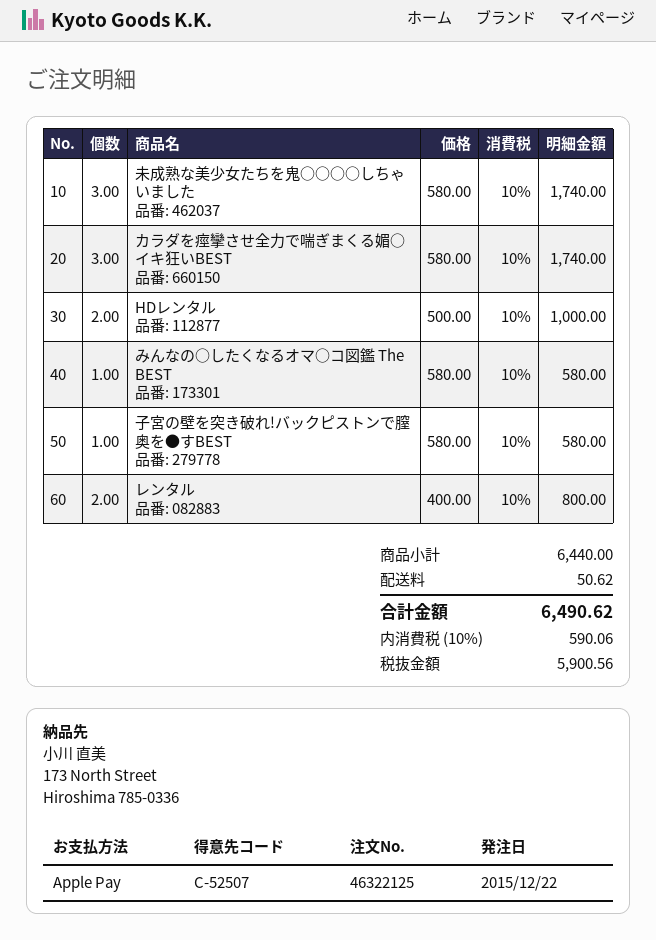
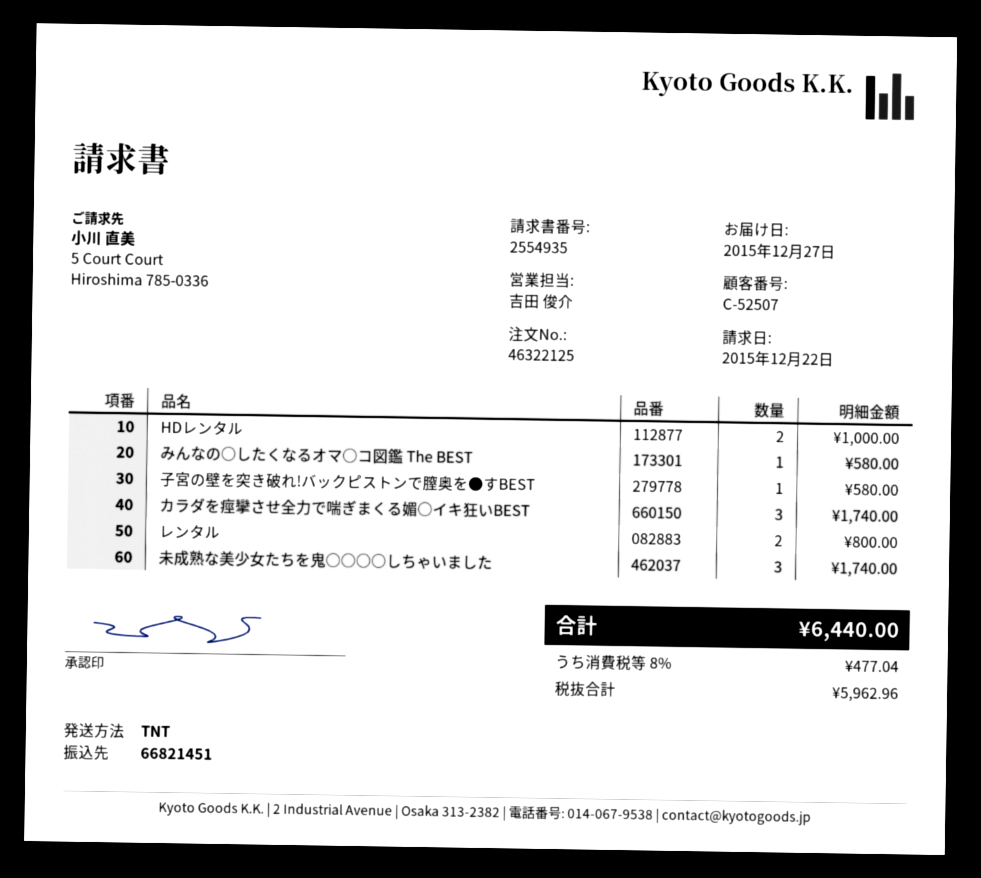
shipping: 50.62 -> none
net: 5900.56 -> 5962.96
tax: 10% = 590.06 -> 8% = 477.04
total: 6490.62 -> 6440.00

